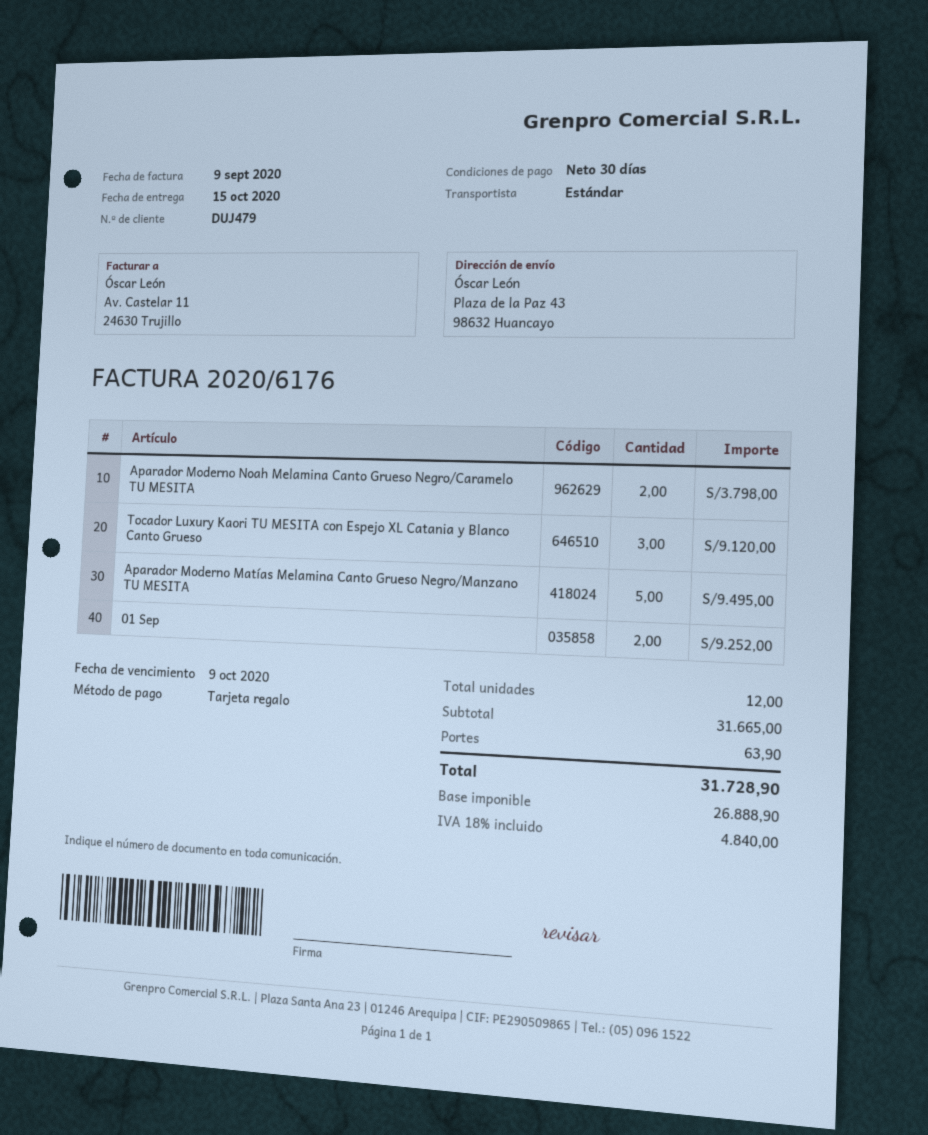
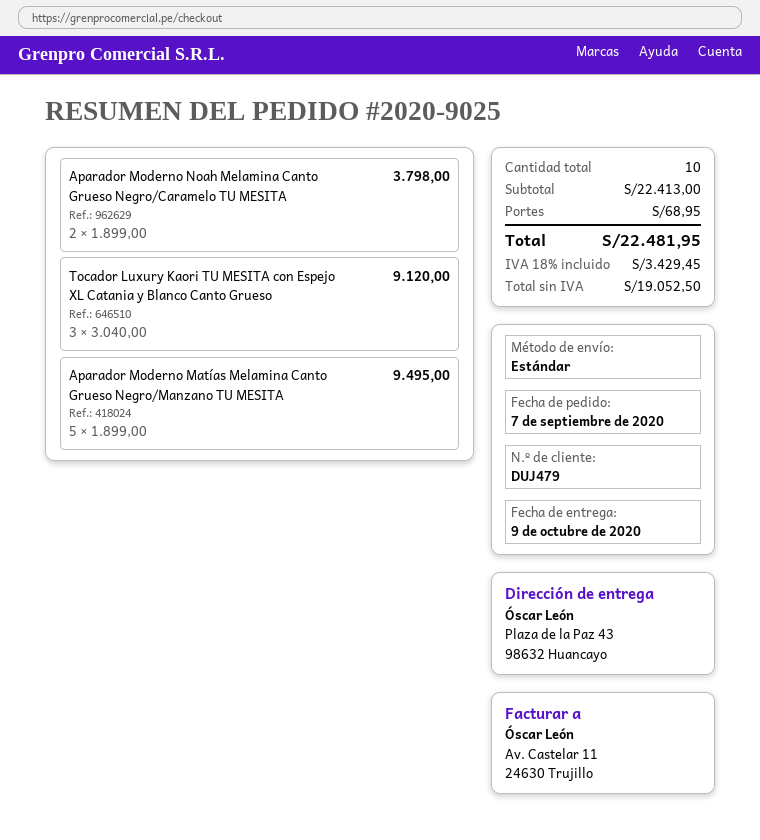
delivery date: 2020-10-15 -> 2020-10-09
01 Sep: 2 for 9252.00 -> none
total quantity: 12 -> 10
subtotal: 31665.00 -> 22413.00
shipping: 63.90 -> 68.95
net: 26888.90 -> 19052.50
tax: 18% = 4840.00 -> 18% = 3429.45
total: 31728.90 -> 22481.95

